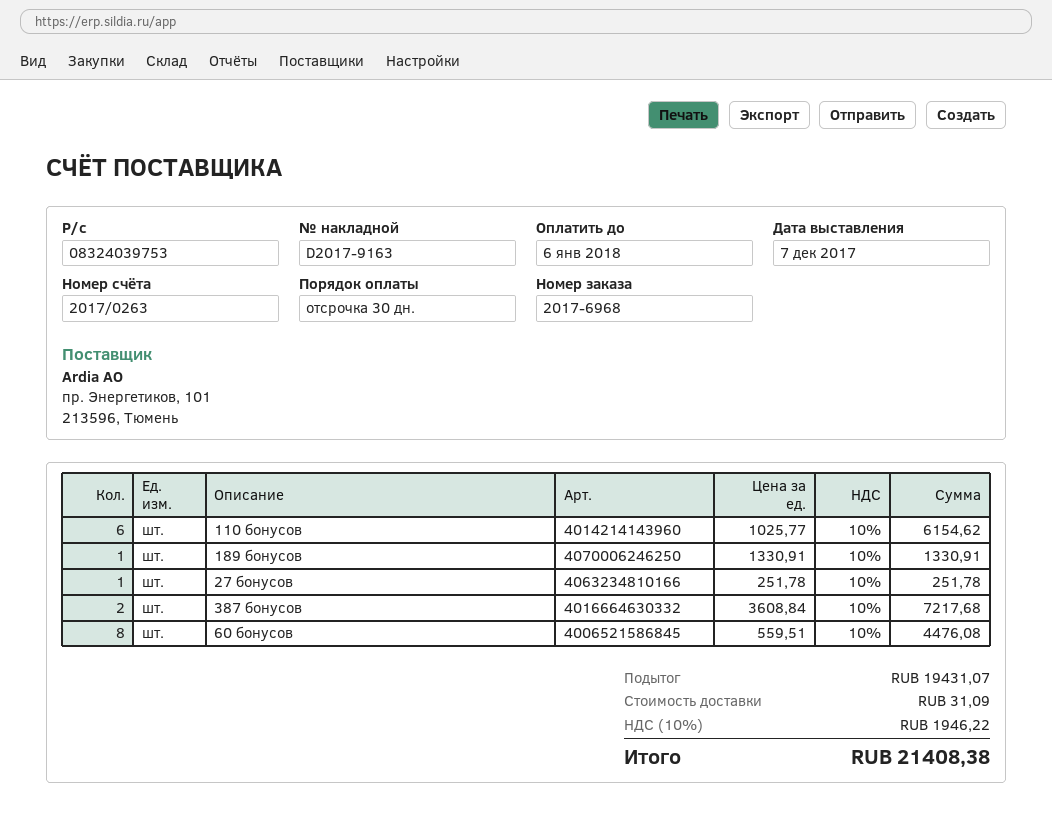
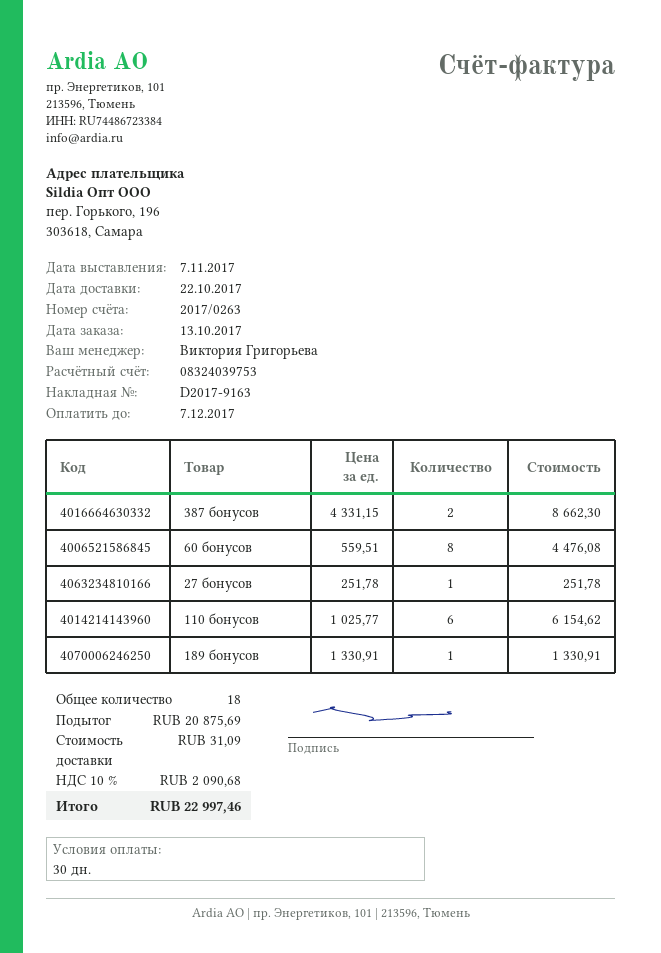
invoice date: 2017-12-07 -> 2017-11-07
due date: 2018-01-06 -> 2017-12-07
387 бонусов: 2 x 3608.84 = 7217.68 -> 2 x 4331.15 = 8662.30
subtotal: 19431.07 -> 20875.69
tax: 10% = 1946.22 -> 10% = 2090.68
total: 21408.38 -> 22997.46

